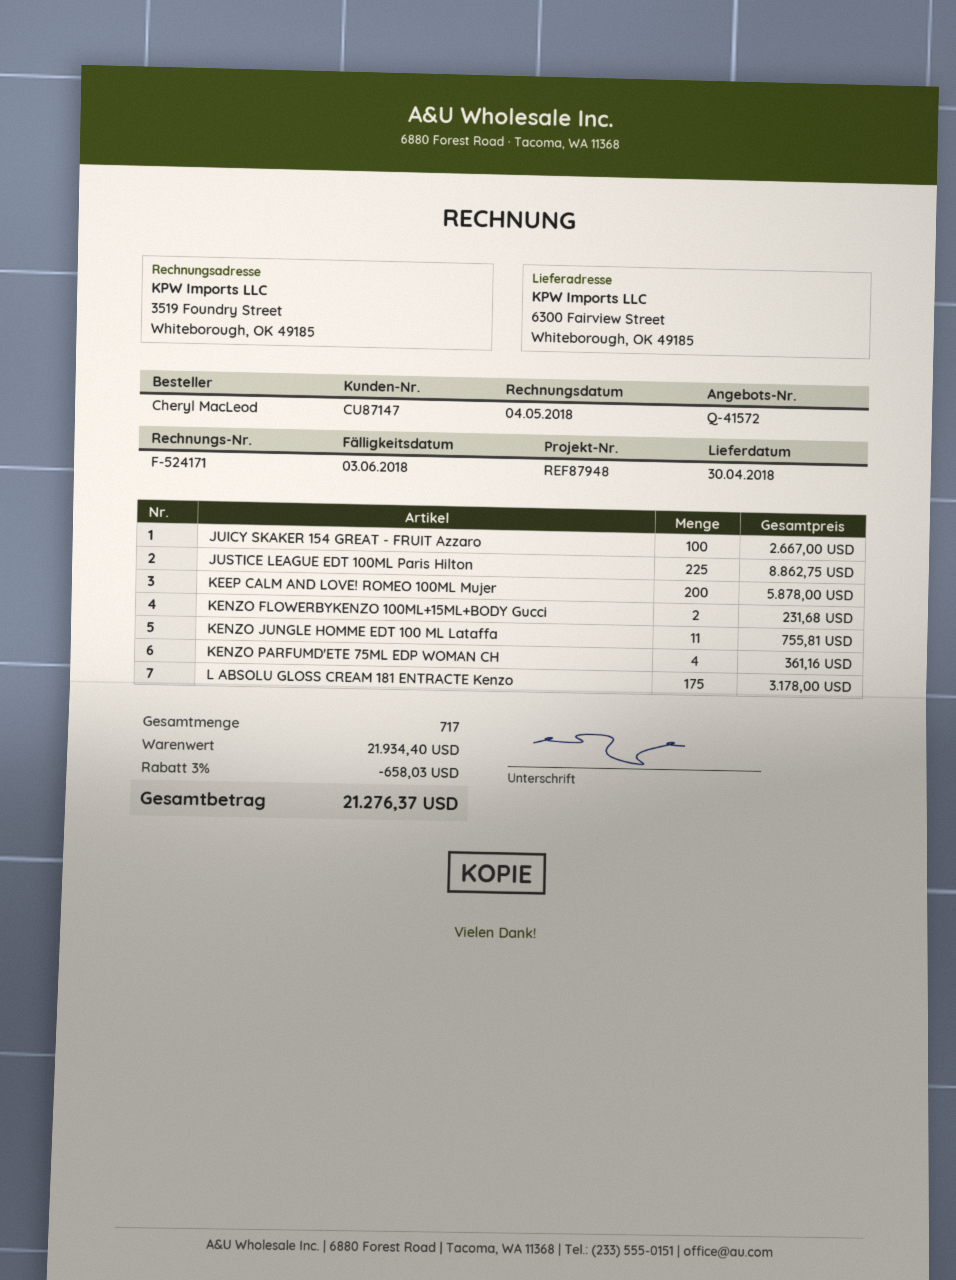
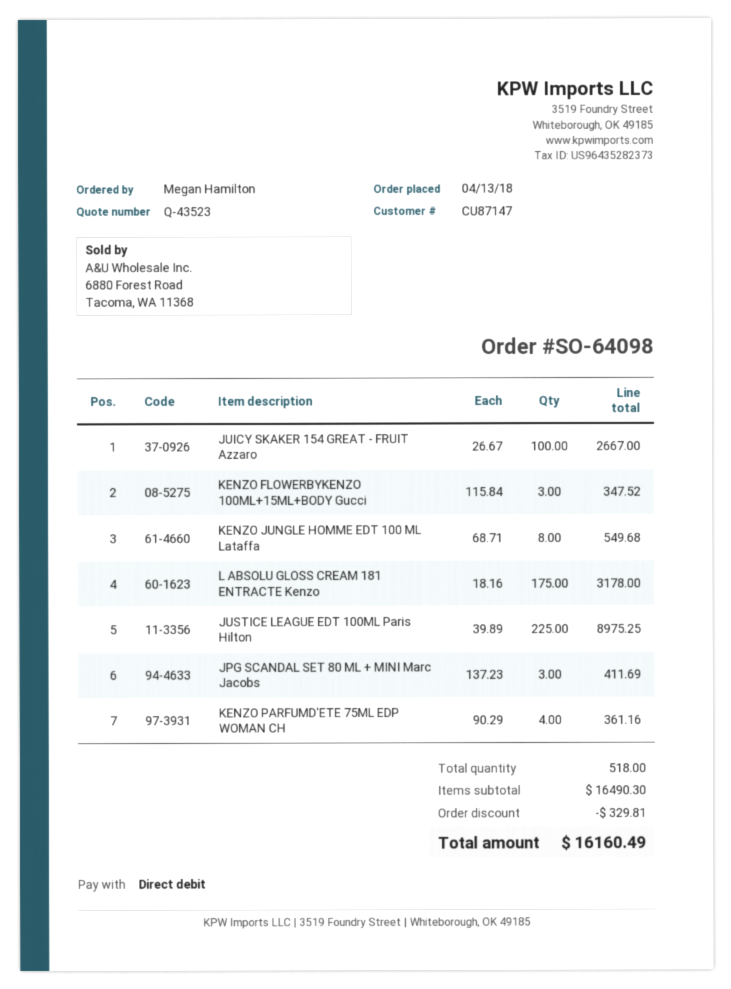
quote number: Q-41572 -> Q-43523
ordered by: Cheryl MacLeod -> Megan Hamilton
JUSTICE LEAGUE EDT 100ML Paris Hilton: 225 for 8862.75 -> 225 for 8975.25
KEEP CALM AND LOVE! ROMEO 100ML Mujer: 200 for 5878.00 -> none
KENZO FLOWERBYKENZO 100ML+15ML+BODY Gucci: 2 for 231.68 -> 3 for 347.52
KENZO JUNGLE HOMME EDT 100 ML Lataffa: 11 for 755.81 -> 8 for 549.68
JPG SCANDAL SET 80 ML + MINI Marc Jacobs: none -> 3 for 411.69
total quantity: 717 -> 518
subtotal: 21934.40 -> 16490.30
discount: 658.03 -> 329.81
total: 21276.37 -> 16160.49

